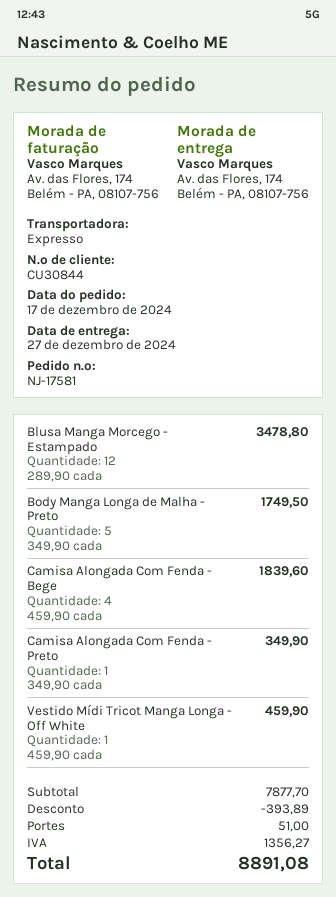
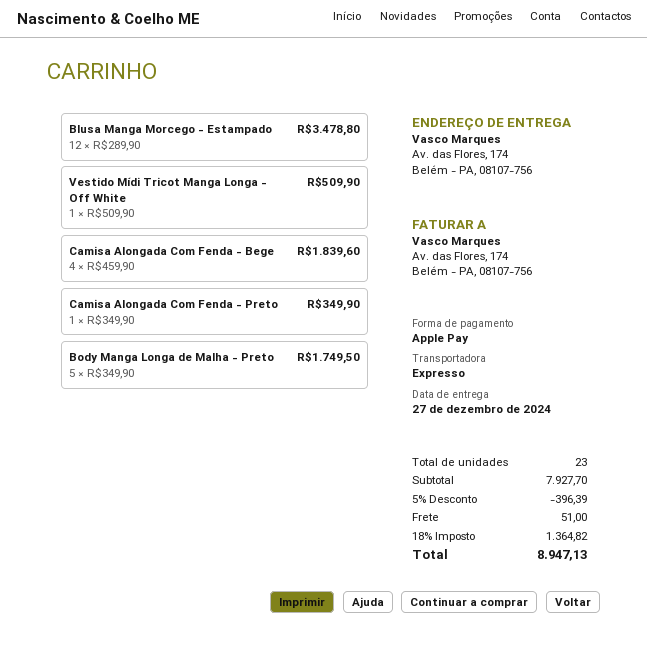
Vestido Mídi Tricot Manga Longa - Off White: 1 x 459.90 = 459.90 -> 1 x 509.90 = 509.90
subtotal: 7877.70 -> 7927.70
discount: 393.89 -> 396.39
tax: 1356.27 -> 1364.82
total: 8891.08 -> 8947.13

